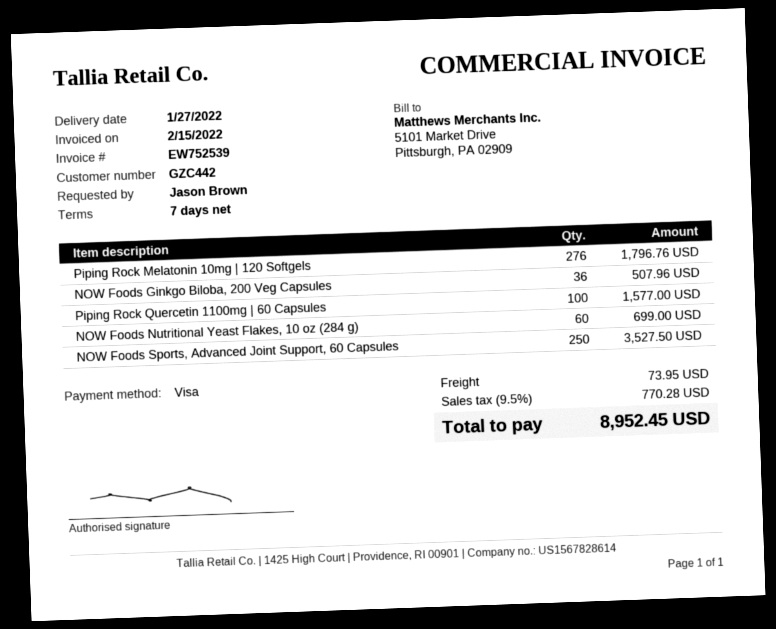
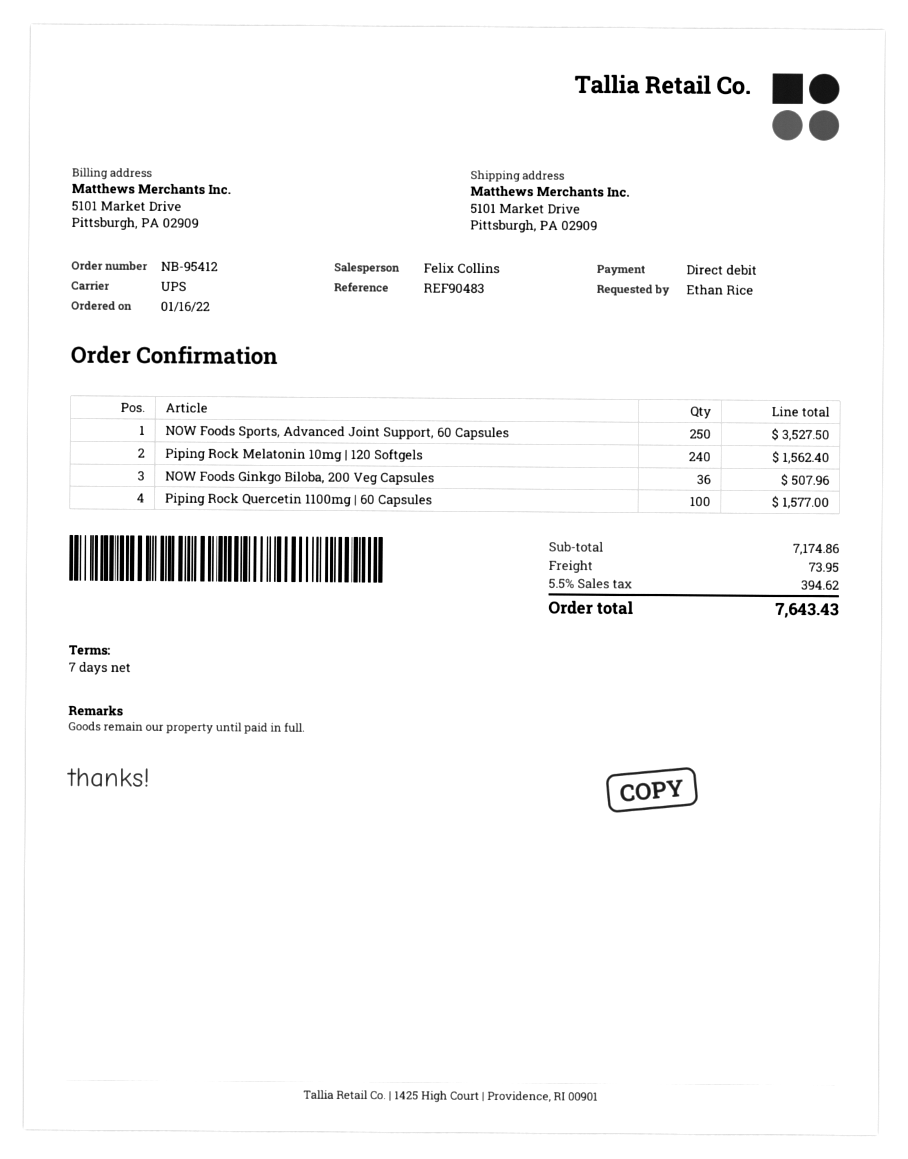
ordered by: Jason Brown -> Ethan Rice
payment method: Visa -> direct debit
Piping Rock Melatonin 10mg | 120 Softgels: 276 for 1796.76 -> 240 for 1562.40
NOW Foods Nutritional Yeast Flakes, 10 oz (284 g): 60 for 699.00 -> none
tax: 9.5% = 770.28 -> 5.5% = 394.62
total: 8952.45 -> 7643.43

